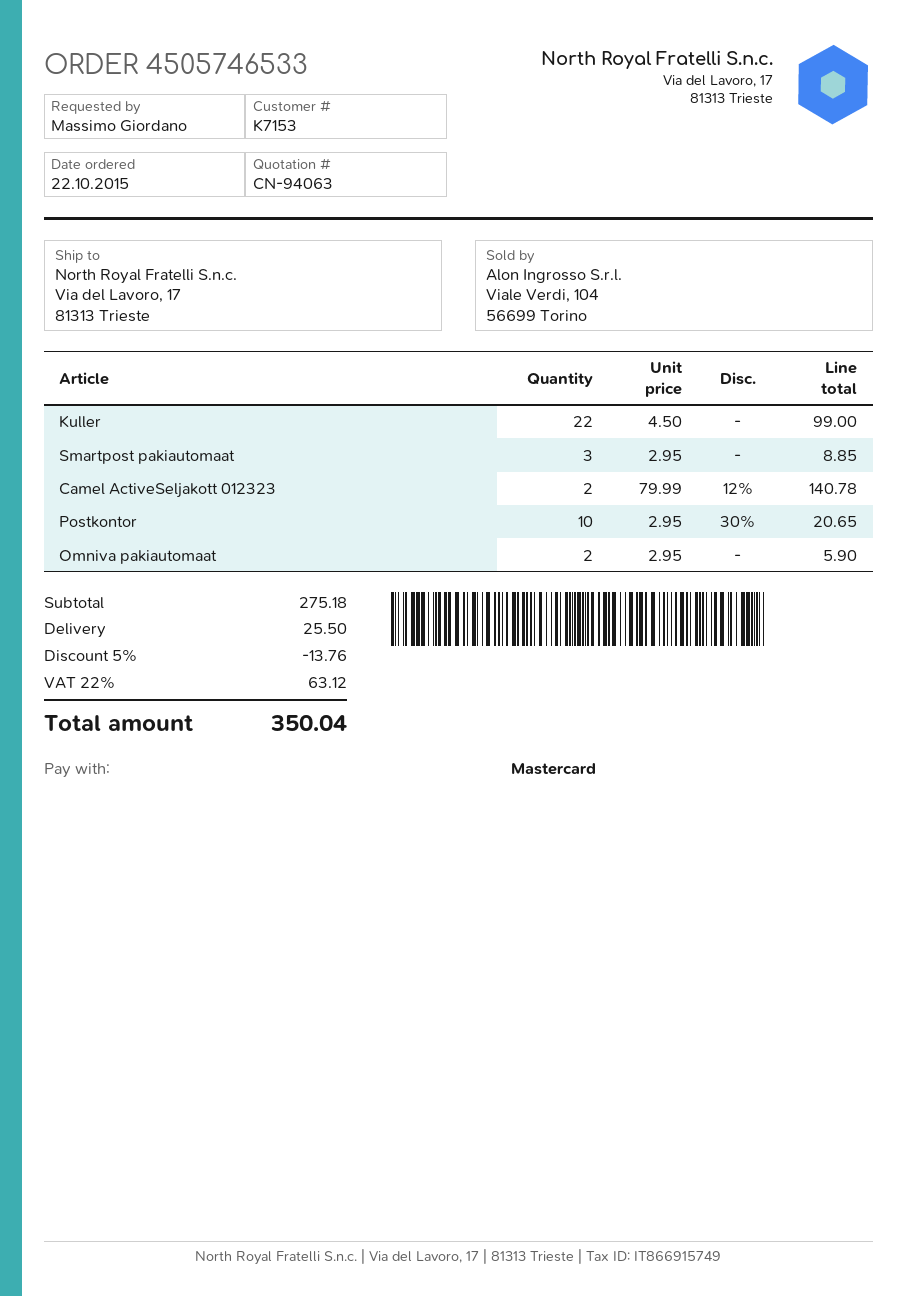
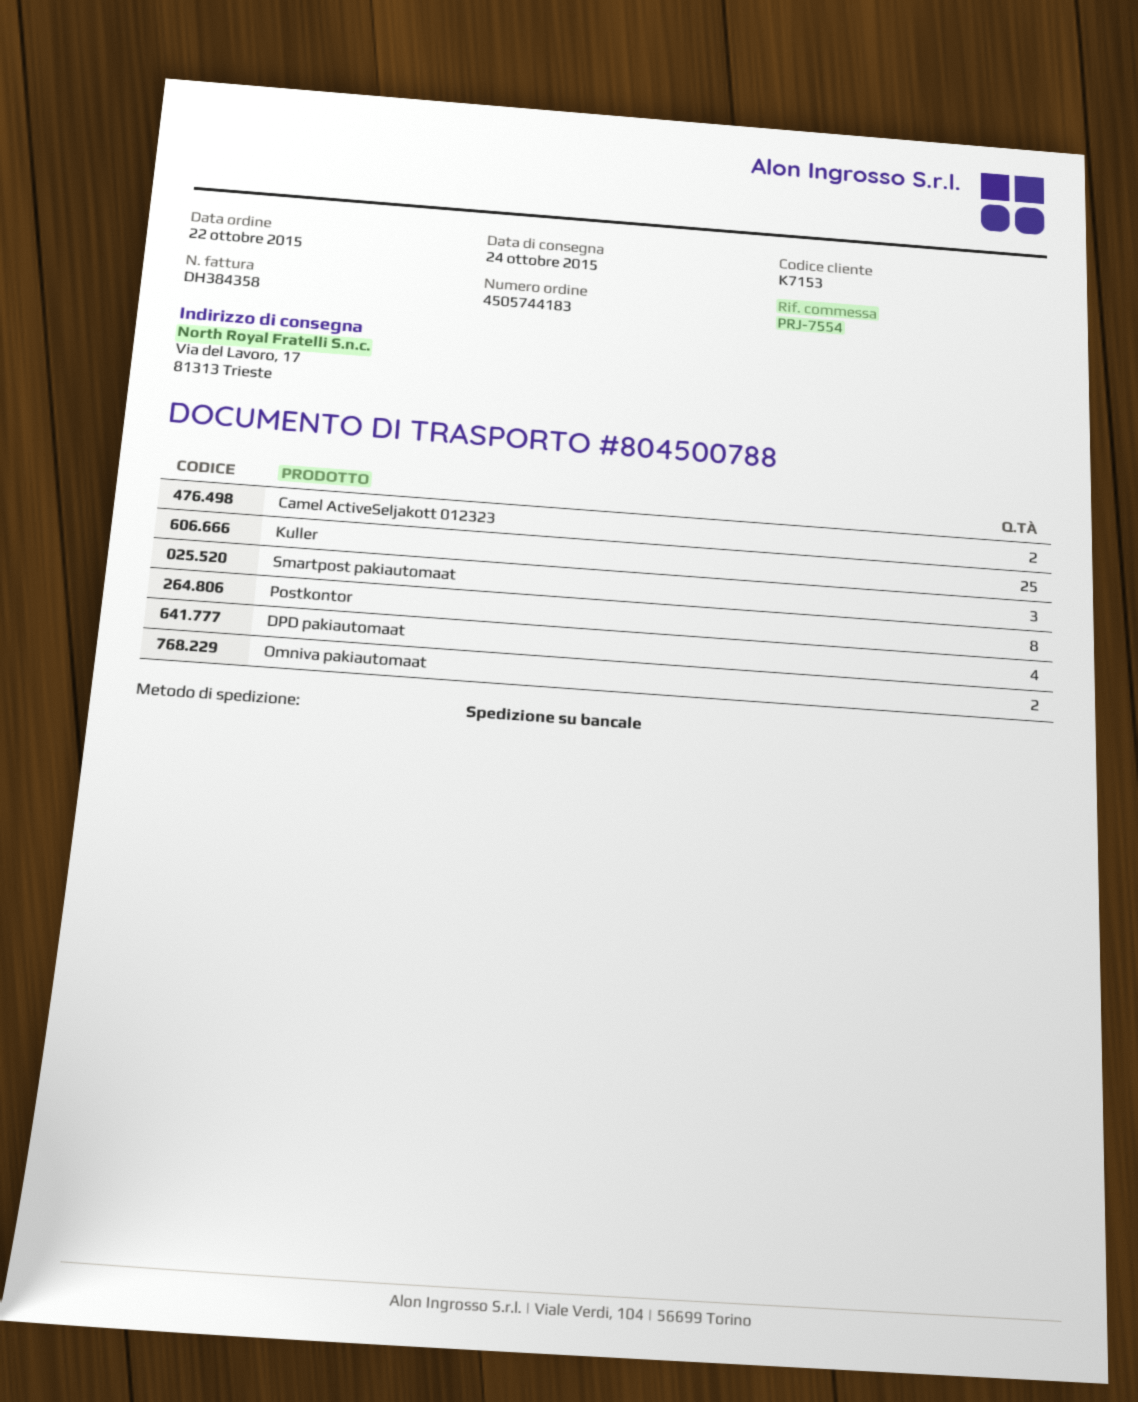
order number: 4505746533 -> 4505744183
Kuller: 22 -> 25
Postkontor: 10 -> 8
DPD pakiautomaat: none -> 4

